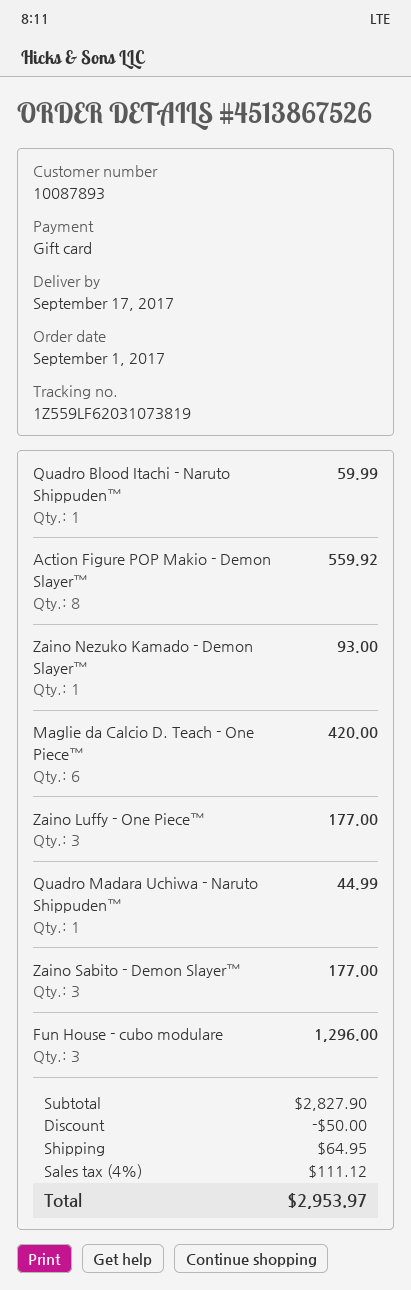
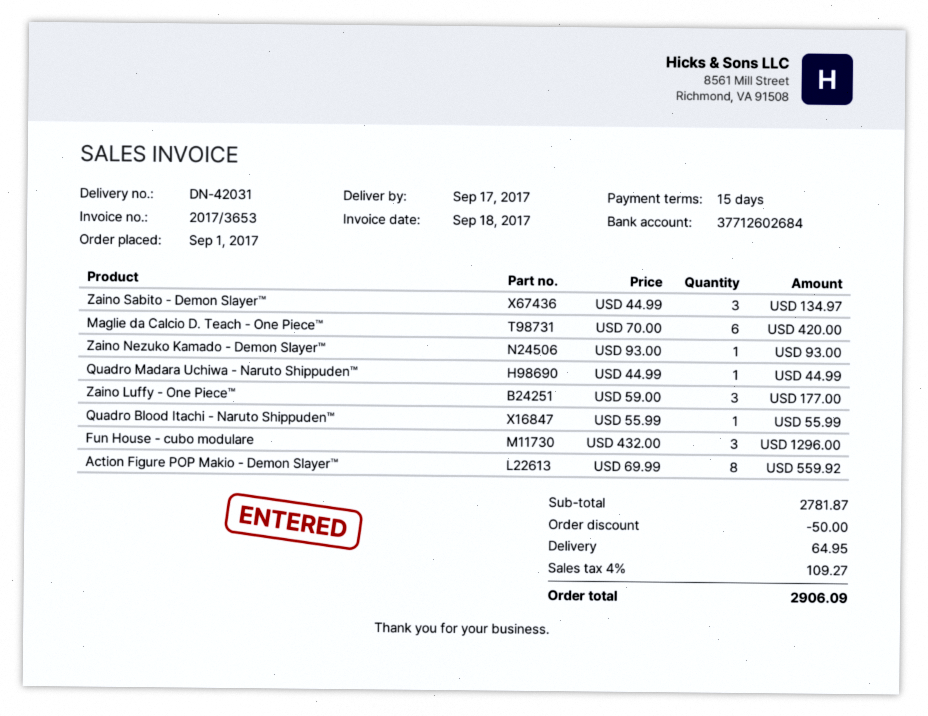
Quadro Blood Itachi - Naruto Shippuden™: 1 for 59.99 -> 1 for 55.99
Zaino Sabito - Demon Slayer™: 3 for 177.00 -> 3 for 134.97
subtotal: 2827.90 -> 2781.87
tax: 4% = 111.12 -> 4% = 109.27
total: 2953.97 -> 2906.09

